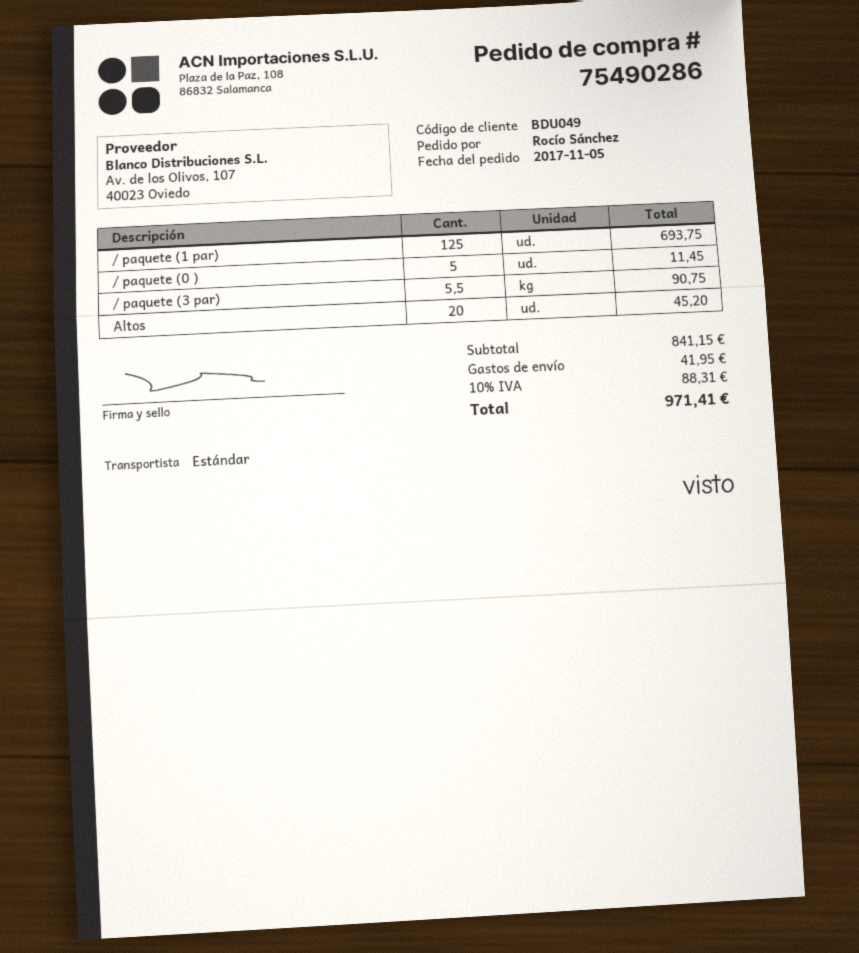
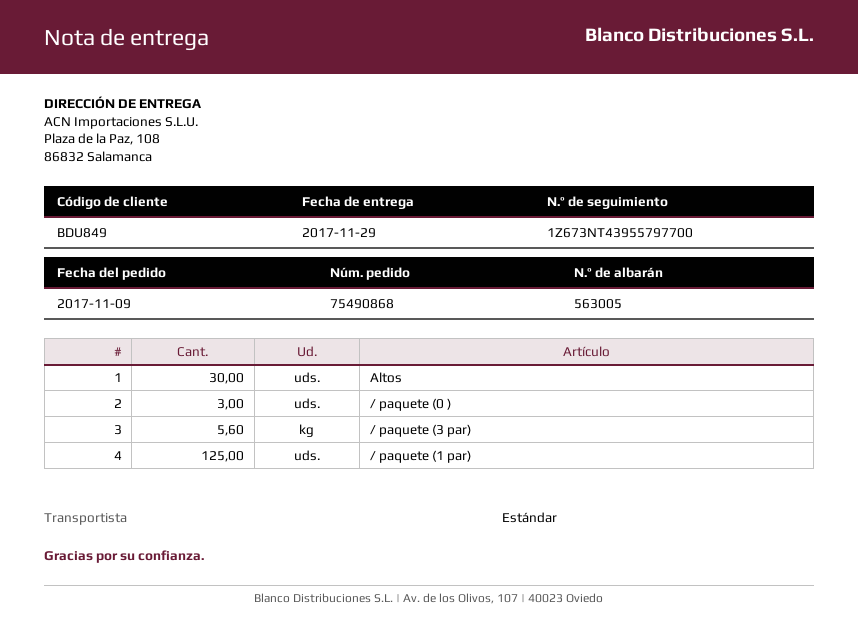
order number: 75490286 -> 75490868
order date: 2017-11-05 -> 2017-11-09
customer number: BDU049 -> BDU849
/ paquete (0 ): 5 -> 3
/ paquete (3 par): 5.5 -> 5.6
Altos: 20 -> 30

